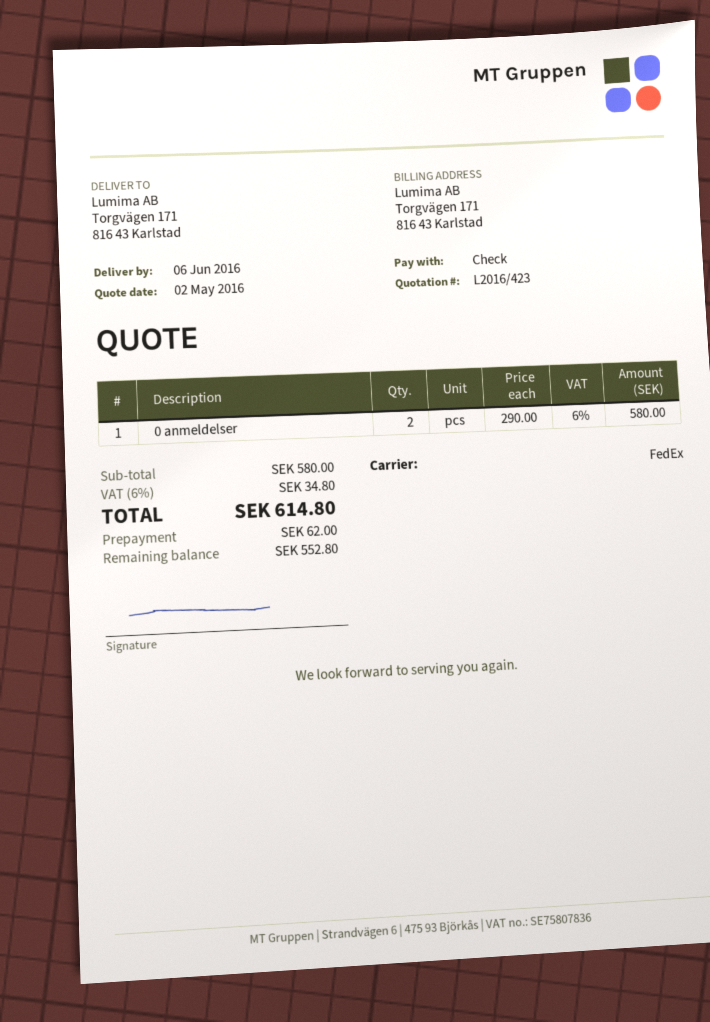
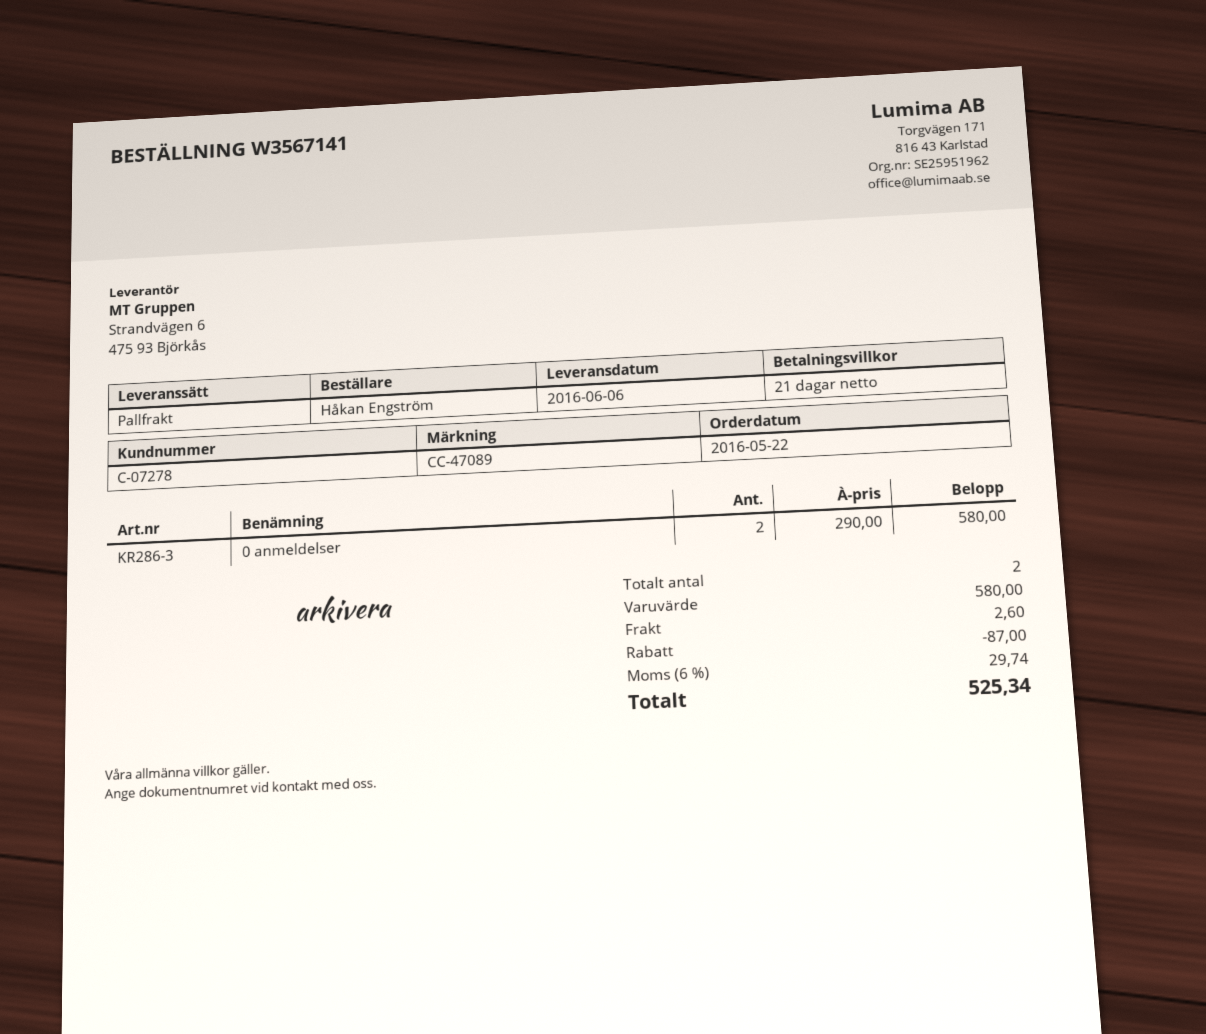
shipping method: FedEx -> pallet freight
discount: none -> 87.00
shipping: none -> 2.60
tax: 6% = 34.80 -> 6% = 29.74
total: 614.80 -> 525.34

